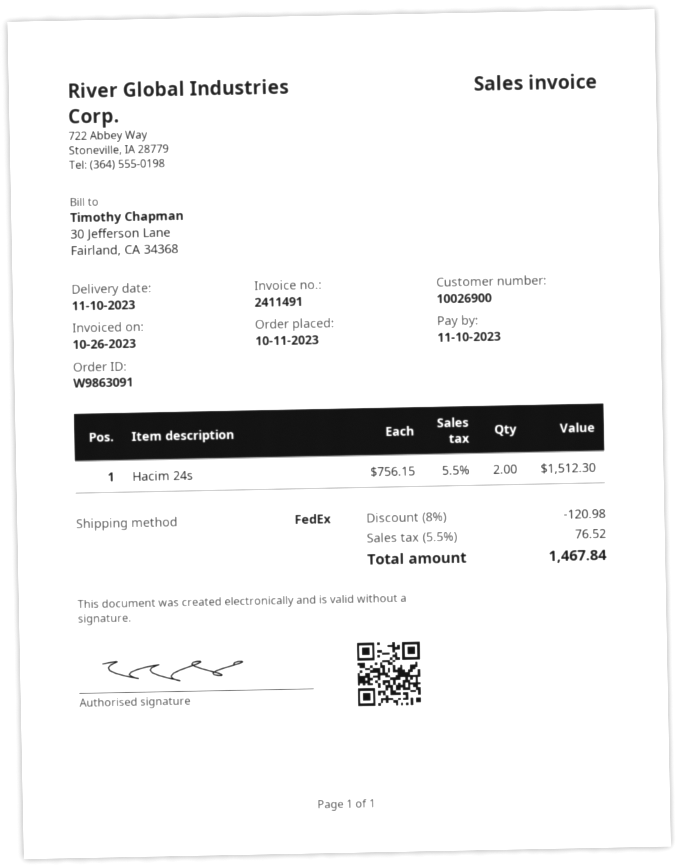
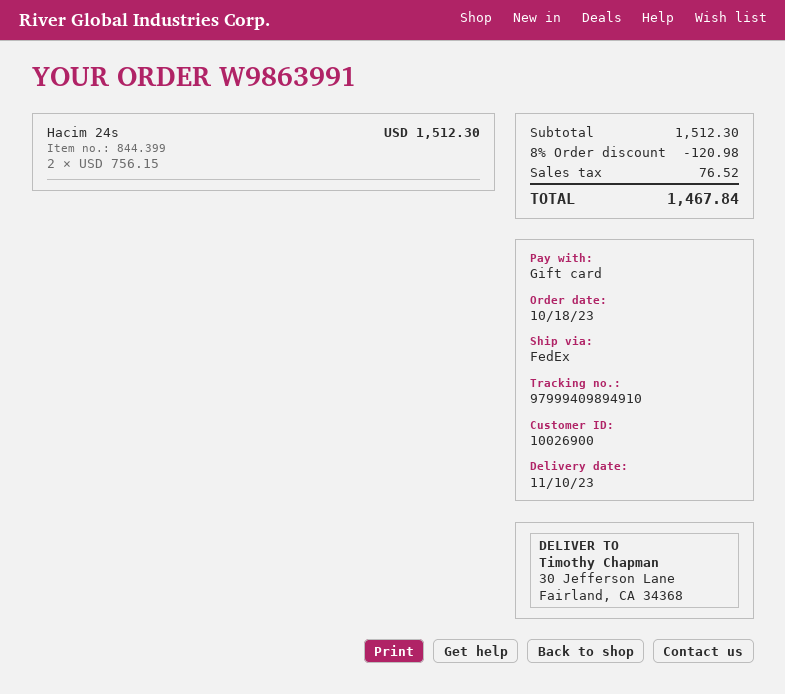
order number: W9863091 -> W9863991
order date: 2023-10-11 -> 2023-10-18

